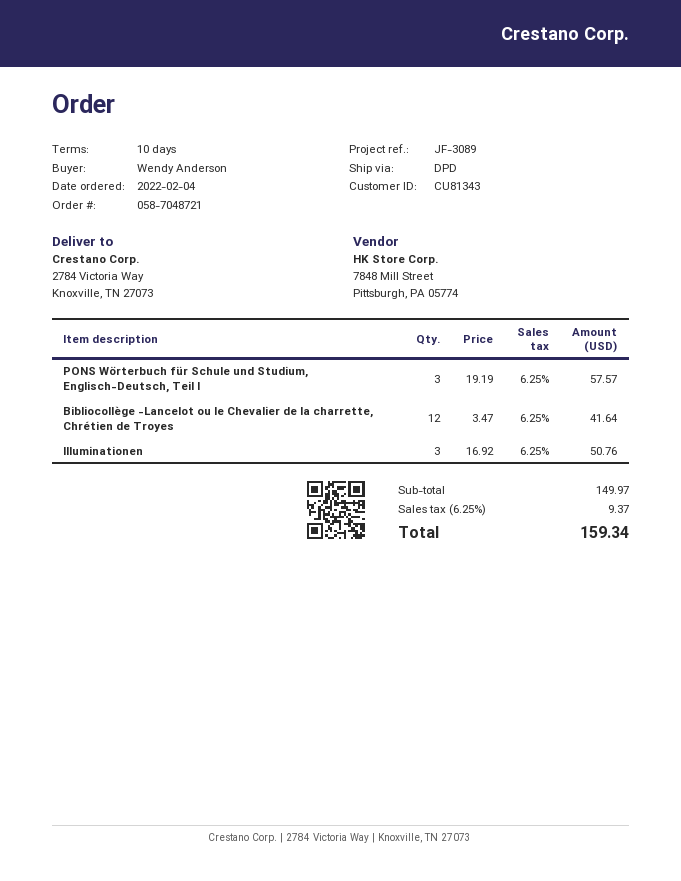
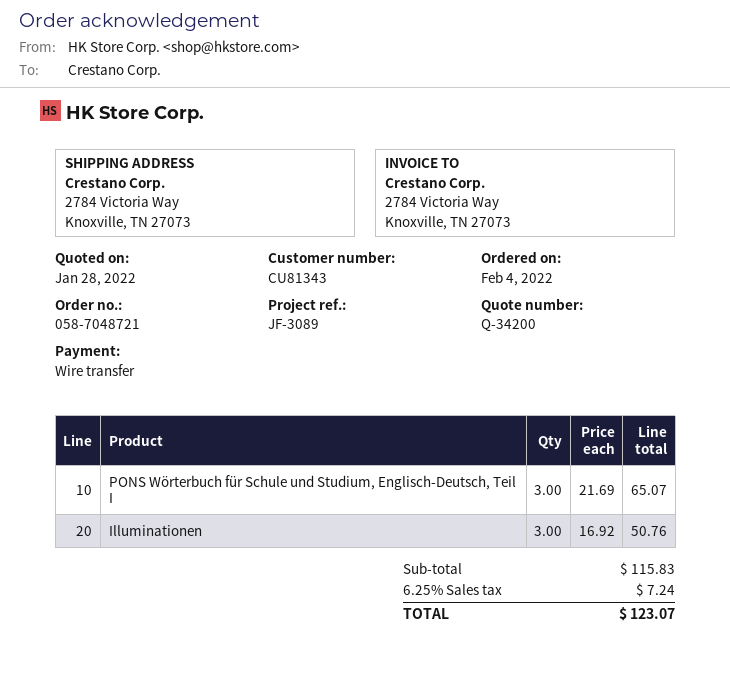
PONS Wörterbuch für Schule und Studium, Englisch-Deutsch, Teil I: 3 x 19.19 = 57.57 -> 3 x 21.69 = 65.07
Bibliocollège -Lancelot ou le Chevalier de la charrette, Chrétien de Troyes: 12 x 3.47 = 41.64 -> none
subtotal: 149.97 -> 115.83
tax: 6.25% = 9.37 -> 6.25% = 7.24
total: 159.34 -> 123.07

